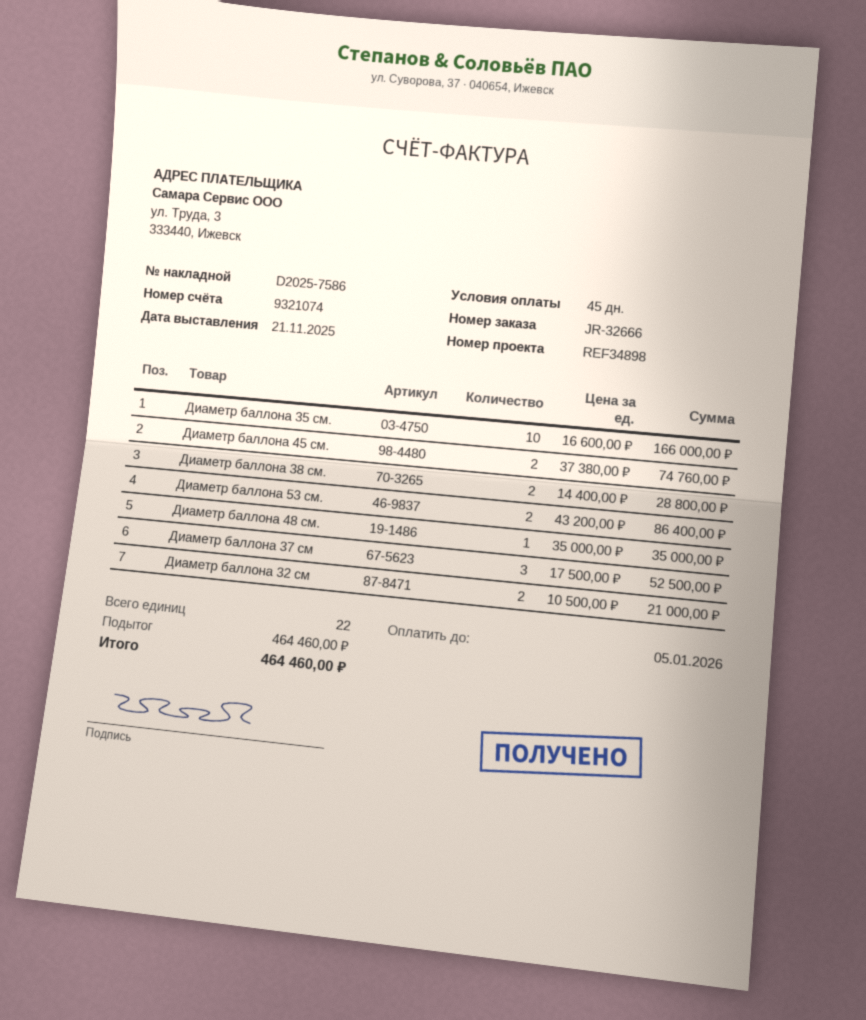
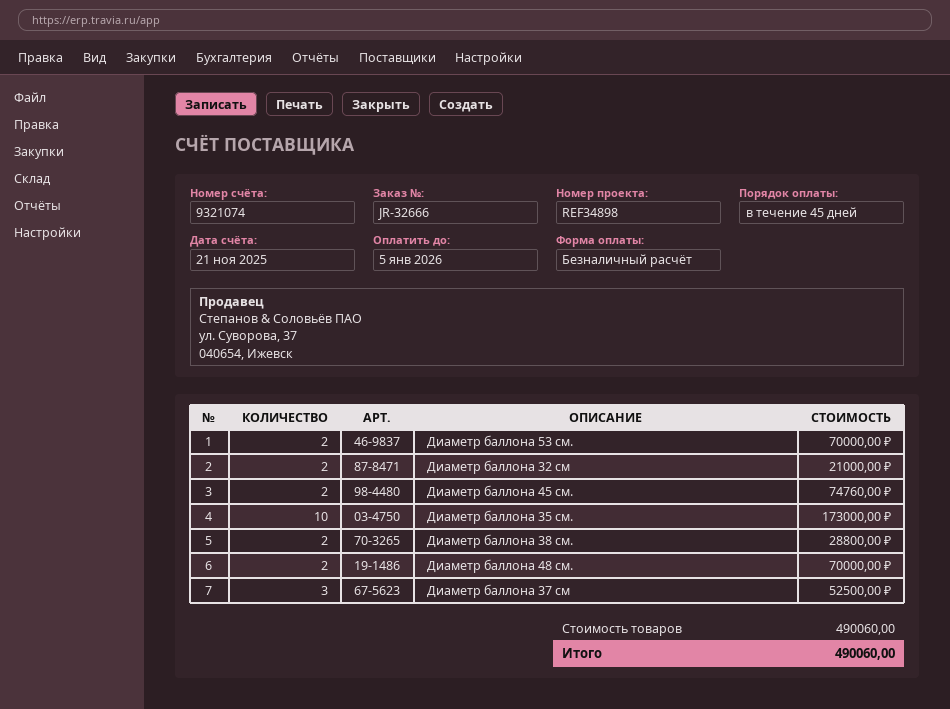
Диаметр баллона 35 см.: 10 for 166000.00 -> 10 for 173000.00
Диаметр баллона 53 см.: 2 for 86400.00 -> 2 for 70000.00
Диаметр баллона 48 см.: 1 for 35000.00 -> 2 for 70000.00
subtotal: 464460.00 -> 490060.00
total: 464460.00 -> 490060.00

